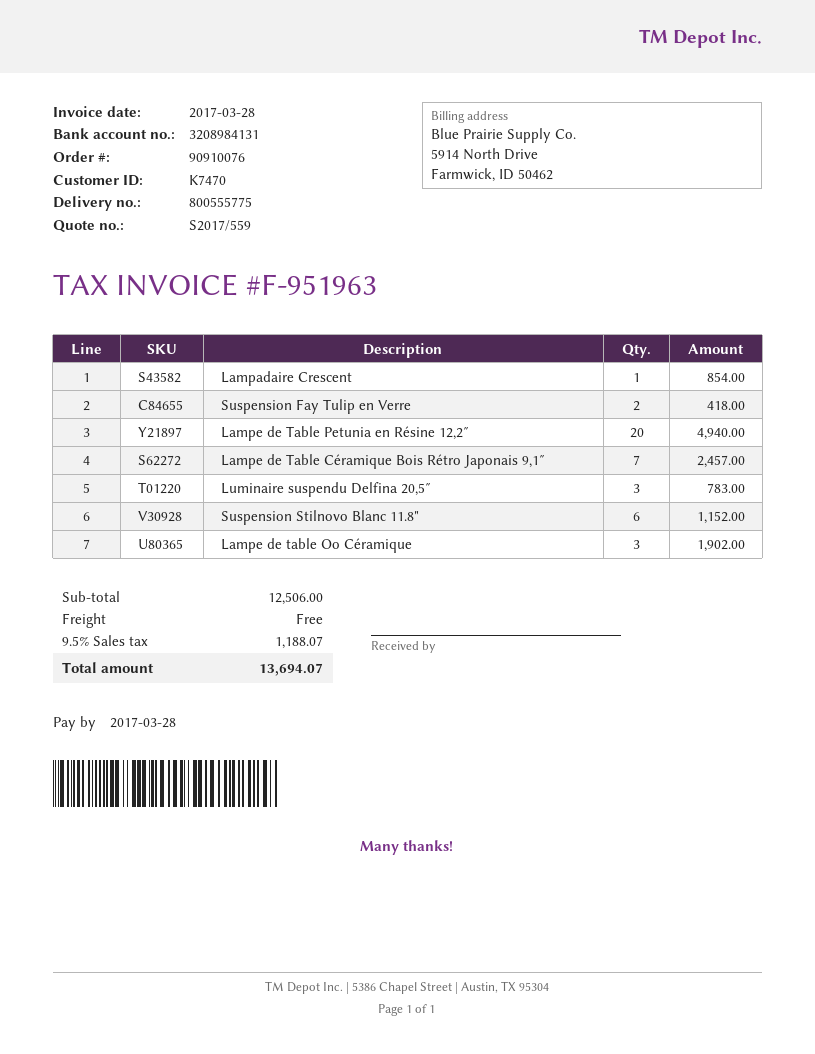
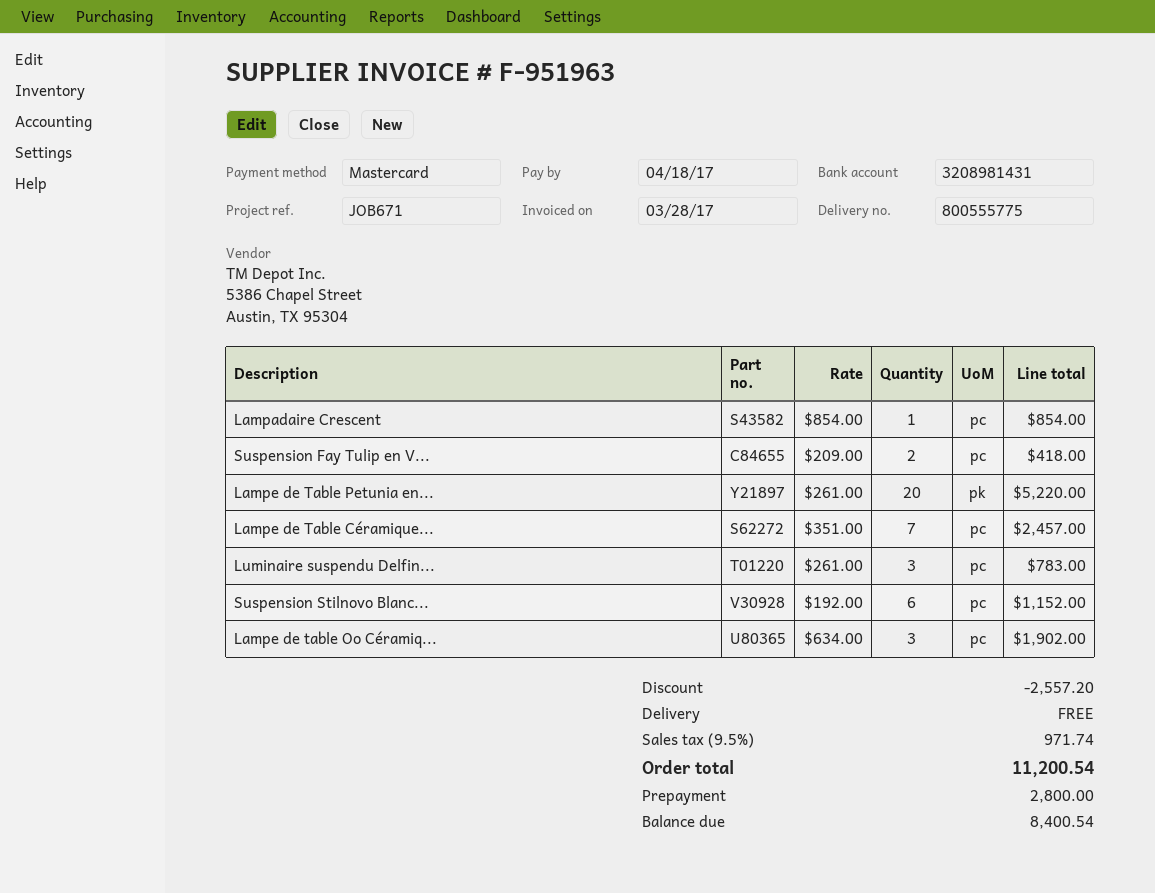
due date: 2017-03-28 -> 2017-04-18
bank account: 3208984131 -> 3208981431
Lampe de Table Petunia en Résine 12,2″: 20 for 4940.00 -> 20 for 5220.00
discount: none -> 2557.20
tax: 9.5% = 1188.07 -> 9.5% = 971.74
total: 13694.07 -> 11200.54

